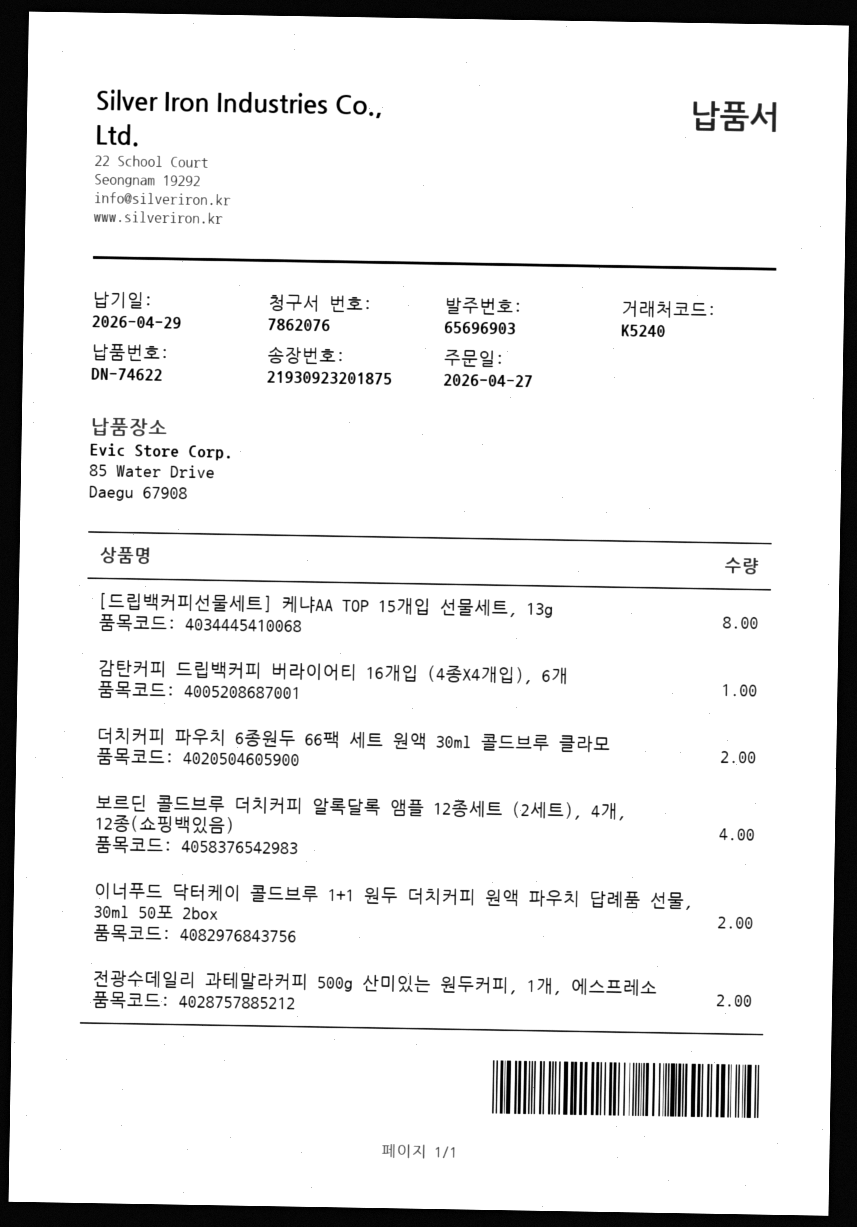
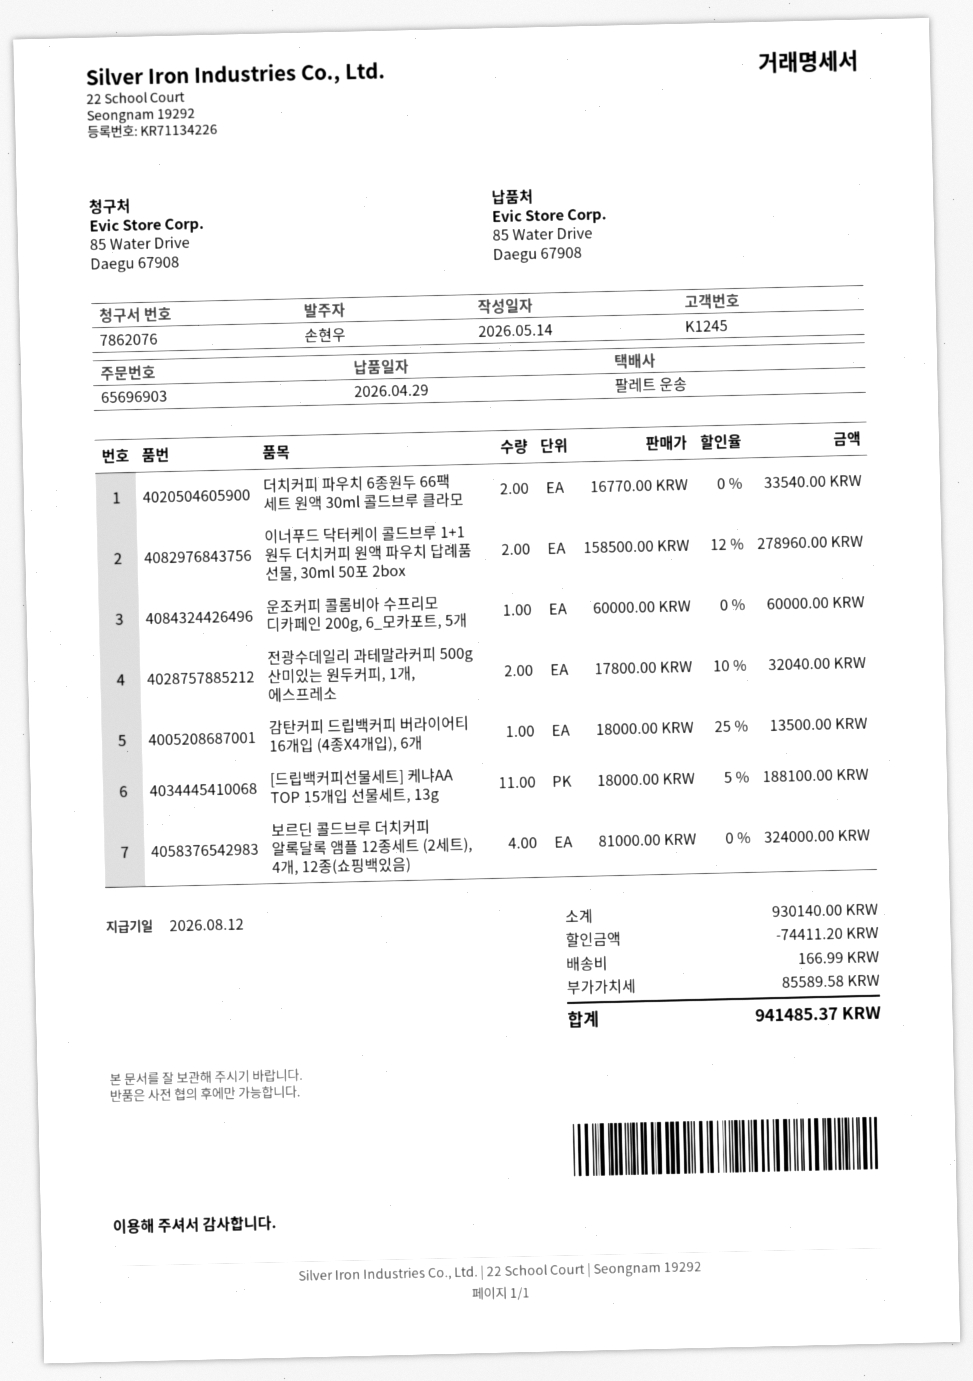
customer number: K5240 -> K1245
[드립백커피선물세트] 케냐AA TOP 15개입 선물세트, 13g: 8 -> 11
운조커피 콜롬비아 수프리모 디카페인 200g, 6_모카포트, 5개: none -> 1

